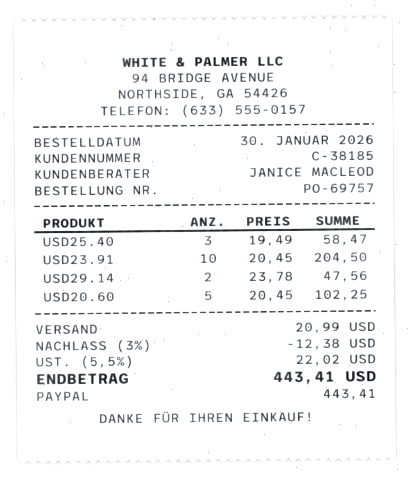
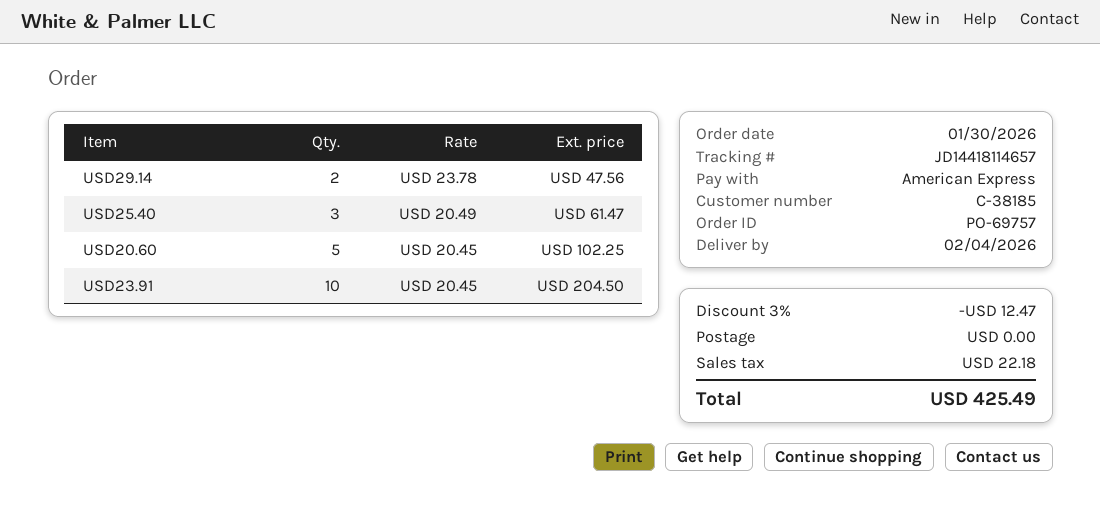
payment method: PayPal -> American Express
USD25.40: 3 x 19.49 = 58.47 -> 3 x 20.49 = 61.47
discount: 3% = 12.38 -> 3% = 12.47
shipping: 20.99 -> 0.00
tax: 22.02 -> 22.18
total: 443.41 -> 425.49

